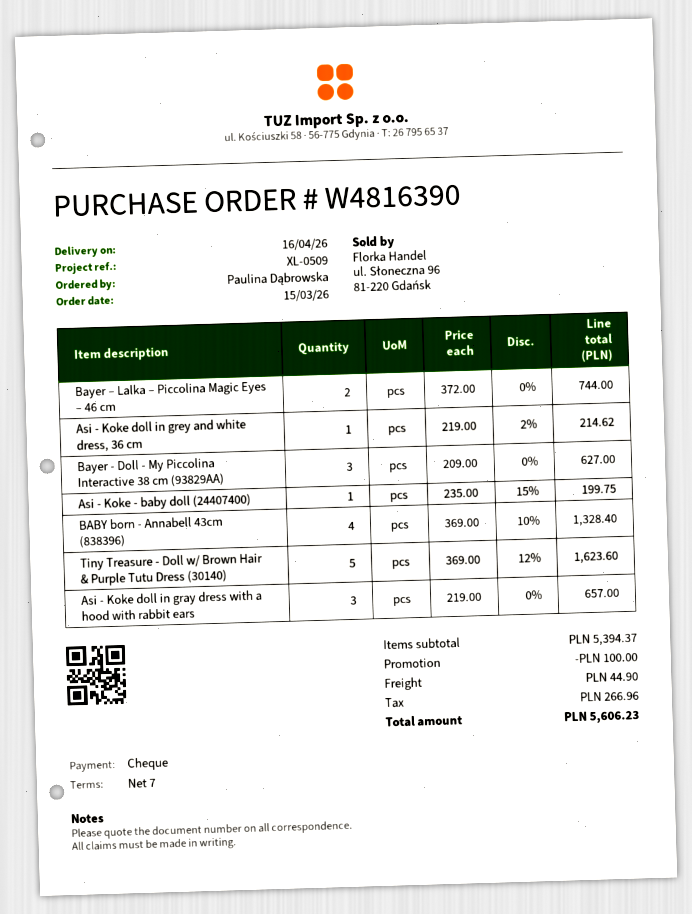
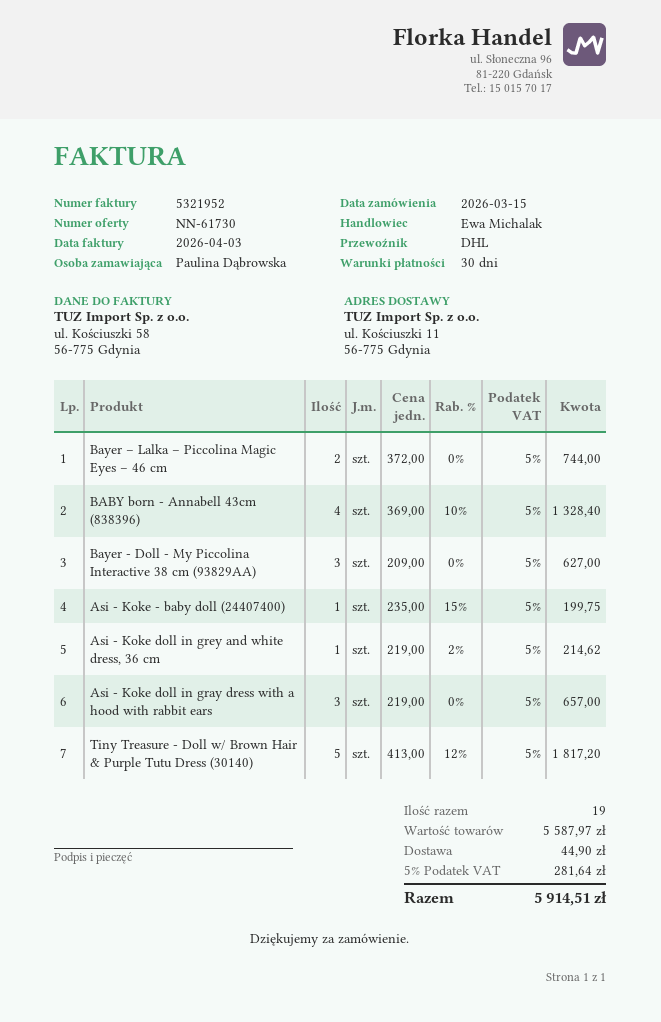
payment terms: 7 days -> 30 days
Tiny Treasure - Doll w/ Brown Hair & Purple Tutu Dress (30140): 5 x 369.00 - 12% = 1623.60 -> 5 x 413.00 - 12% = 1817.20
subtotal: 5394.37 -> 5587.97
discount: 100.00 -> none
tax: 266.96 -> 281.64
total: 5606.23 -> 5914.51

